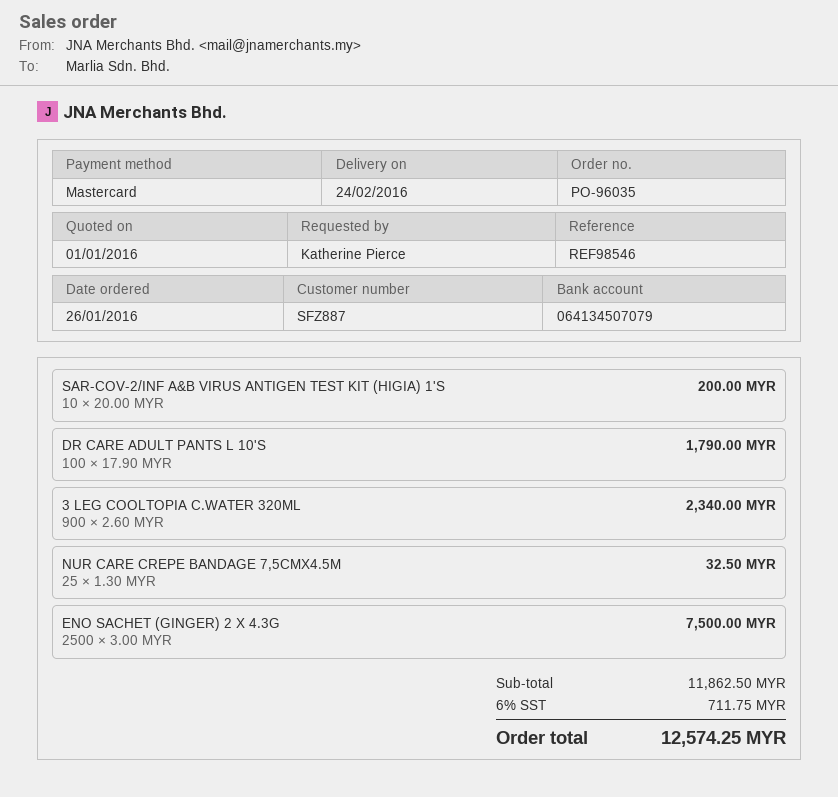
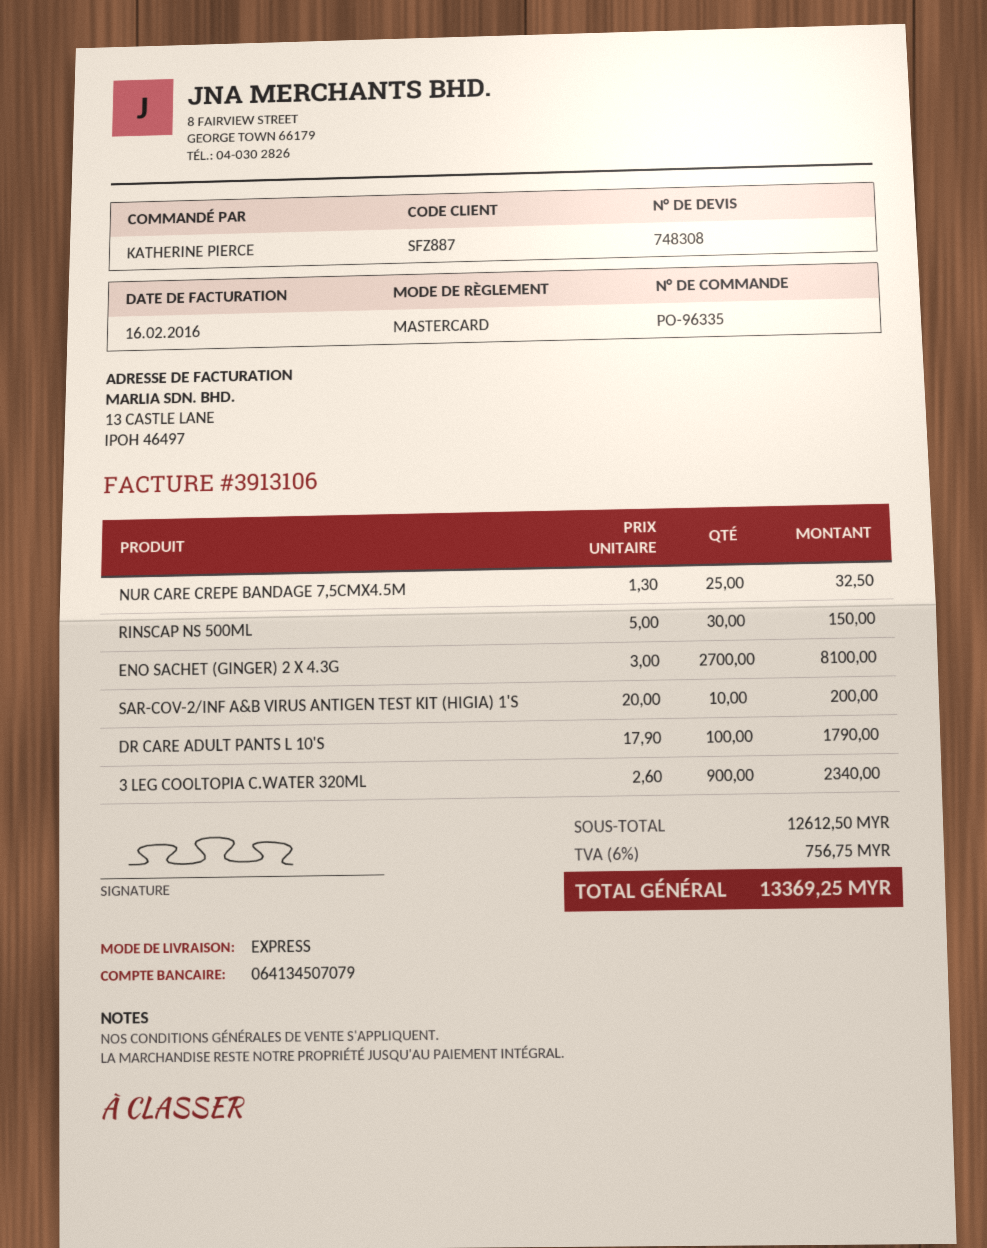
order number: PO-96035 -> PO-96335
ENO SACHET (GINGER) 2 X 4.3G: 2500 x 3.00 = 7500.00 -> 2700 x 3.00 = 8100.00
RINSCAP NS 500ML: none -> 30 x 5.00 = 150.00
subtotal: 11862.50 -> 12612.50
tax: 6% = 711.75 -> 6% = 756.75
total: 12574.25 -> 13369.25

